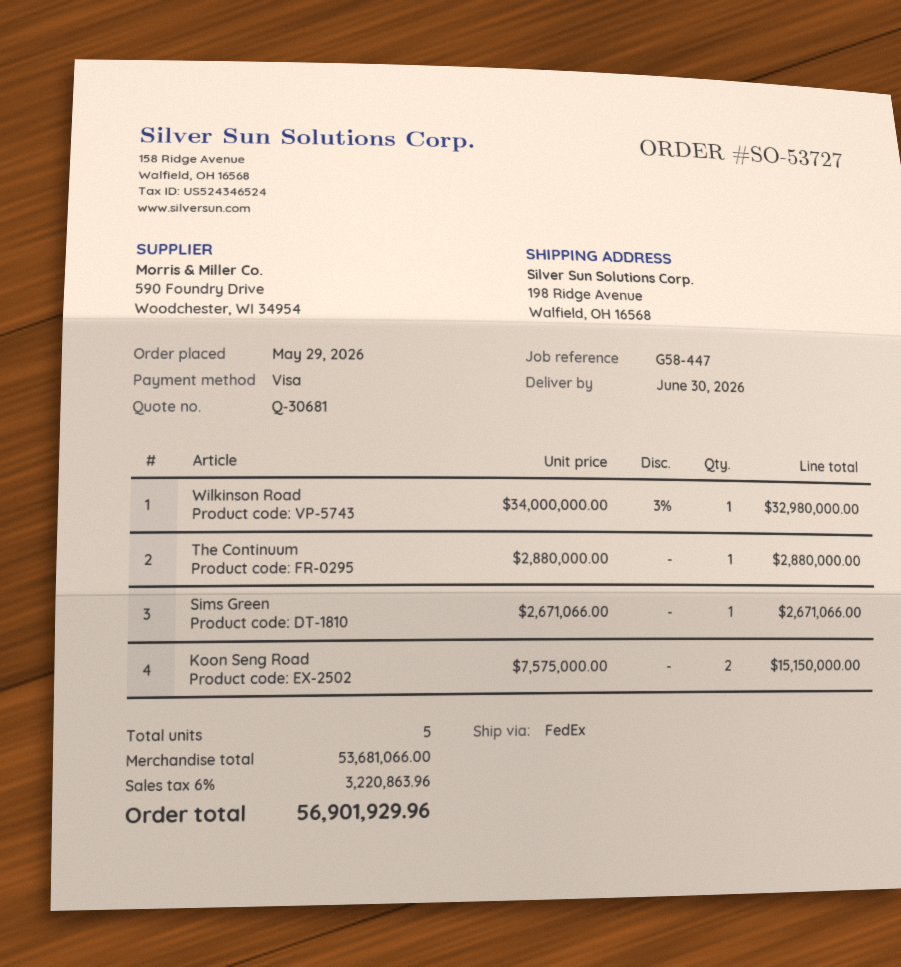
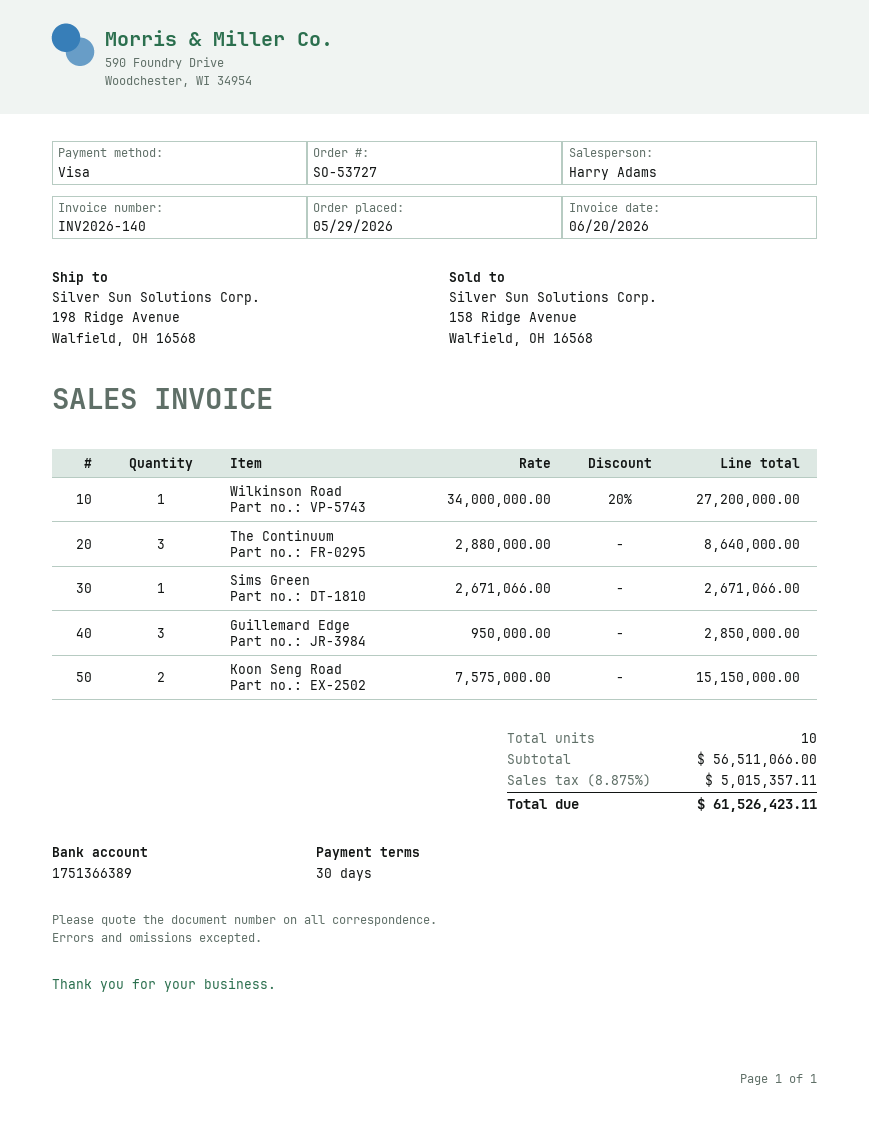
Wilkinson Road: 1 x 34000000.00 - 3% = 32980000.00 -> 1 x 34000000.00 - 20% = 27200000.00
The Continuum: 1 x 2880000.00 = 2880000.00 -> 3 x 2880000.00 = 8640000.00
Guillemard Edge: none -> 3 x 950000.00 = 2850000.00
total quantity: 5 -> 10
subtotal: 53681066.00 -> 56511066.00
tax: 6% = 3220863.96 -> 8.875% = 5015357.11
total: 56901929.96 -> 61526423.11

